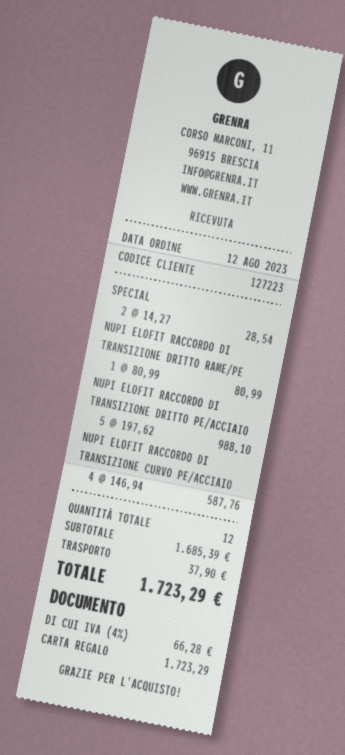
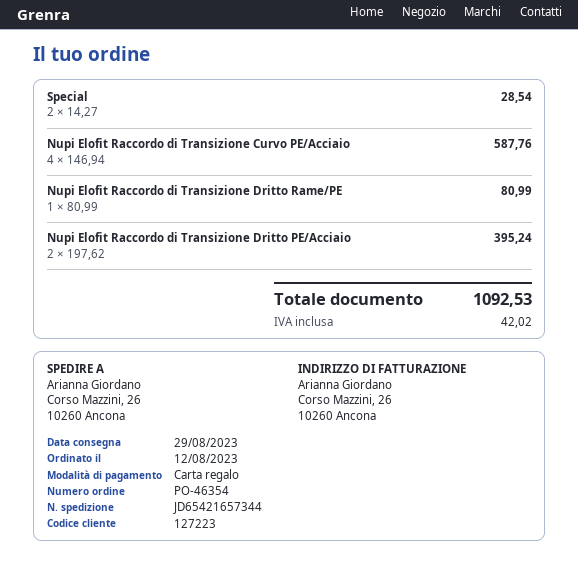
NUPI ELOFIT RACCORDO DI TRANSIZIONE DRITTO PE/ACCIAIO: 5 x 197.62 = 988.10 -> 2 x 197.62 = 395.24
shipping: 37.90 -> none
tax: 66.28 -> 42.02
total: 1723.29 -> 1092.53

